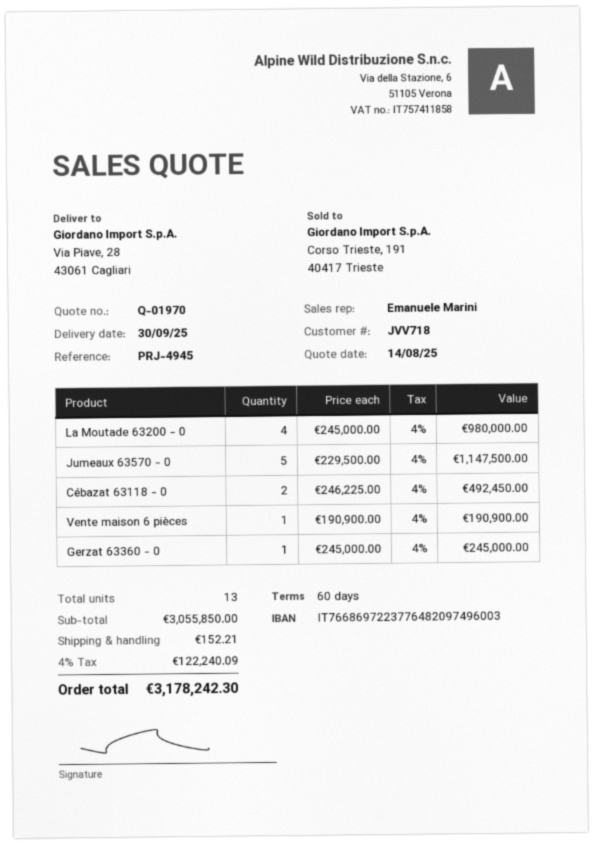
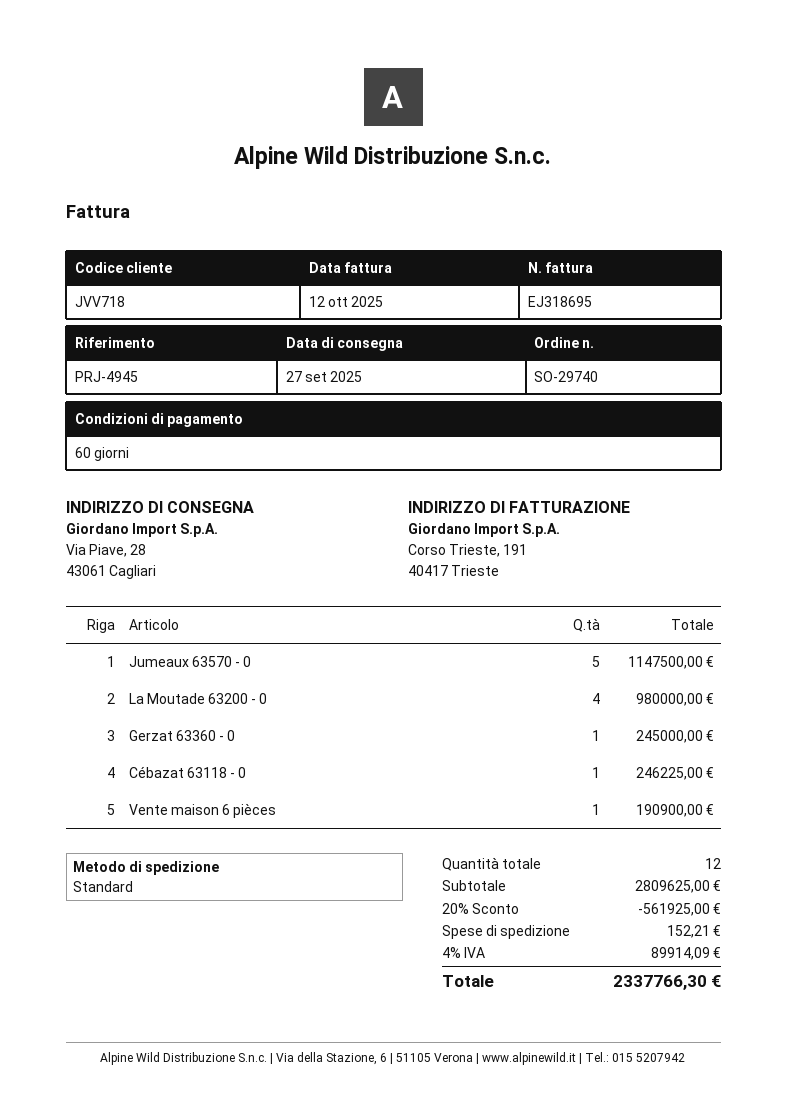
delivery date: 2025-09-30 -> 2025-09-27
Cébazat 63118 - 0: 2 for 492450.00 -> 1 for 246225.00
total quantity: 13 -> 12
subtotal: 3055850.00 -> 2809625.00
discount: none -> 20% = 561925.00
tax: 4% = 122240.09 -> 4% = 89914.09
total: 3178242.30 -> 2337766.30

